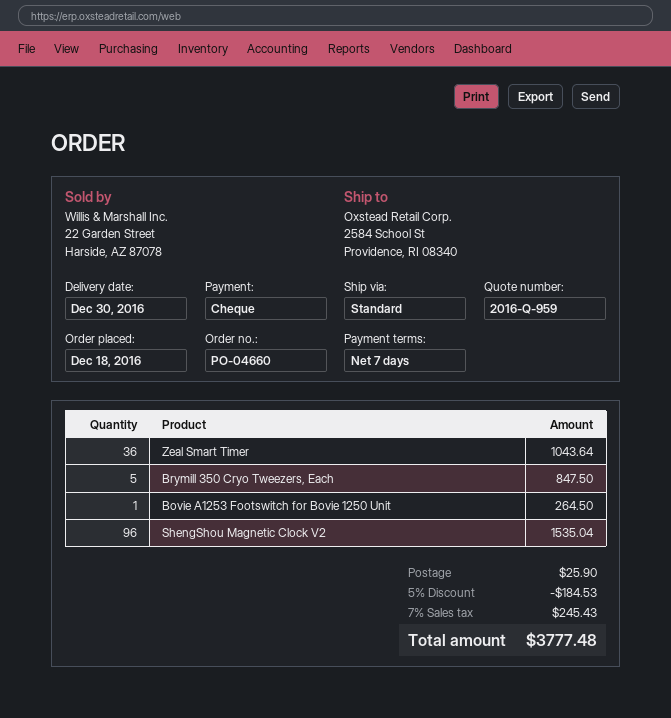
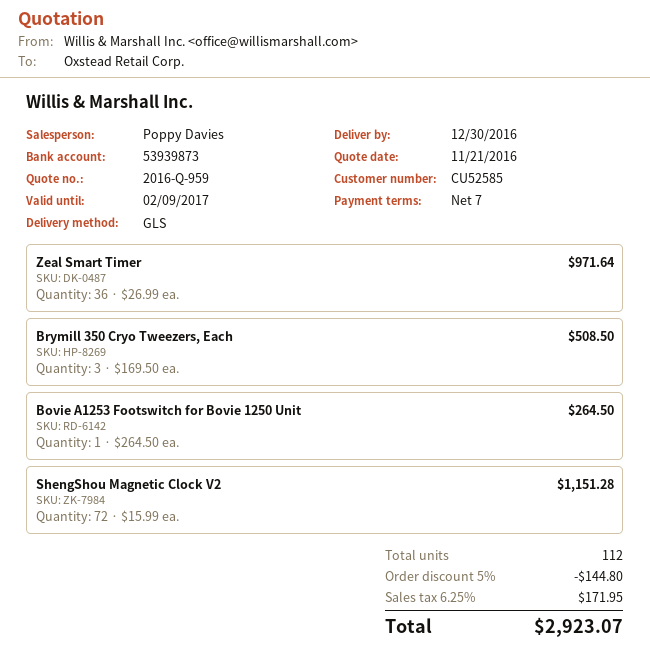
shipping method: standard -> GLS
Zeal Smart Timer: 36 for 1043.64 -> 36 for 971.64
Brymill 350 Cryo Tweezers, Each: 5 for 847.50 -> 3 for 508.50
ShengShou Magnetic Clock V2: 96 for 1535.04 -> 72 for 1151.28
discount: 5% = 184.53 -> 5% = 144.80
shipping: 25.90 -> none
tax: 7% = 245.43 -> 6.25% = 171.95
total: 3777.48 -> 2923.07

